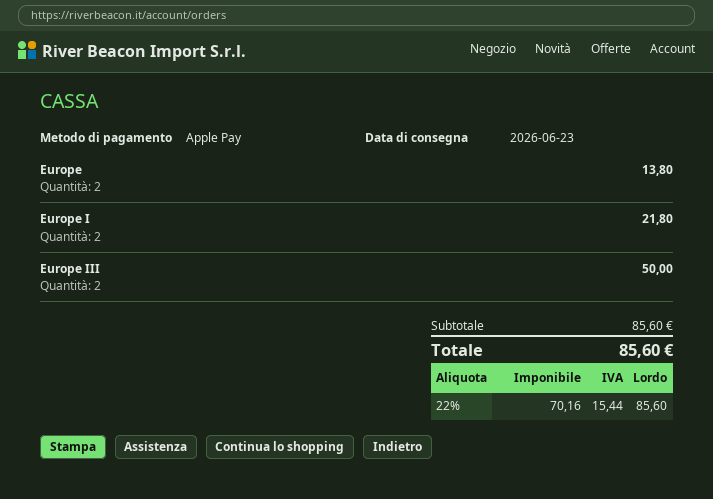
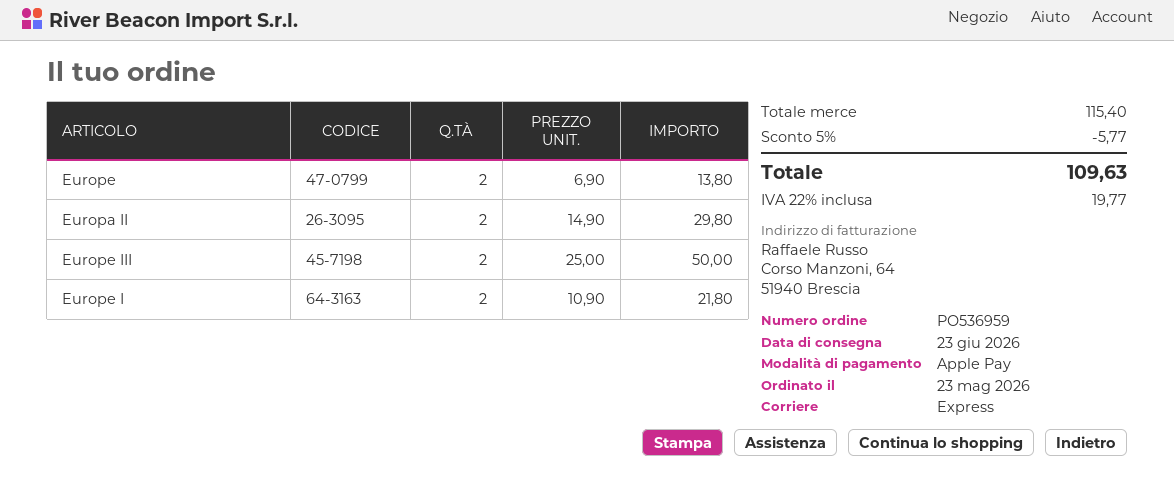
Europa II: none -> 2 for 29.80
subtotal: 85.60 -> 115.40
discount: none -> 5% = 5.77
tax: 22% = 15.44 -> 22% = 19.77
total: 85.60 -> 109.63

